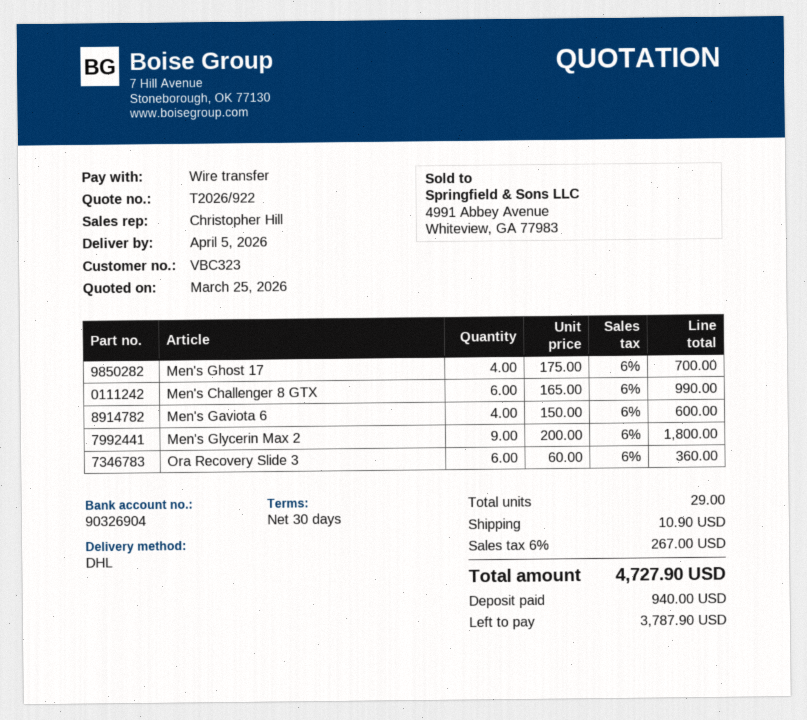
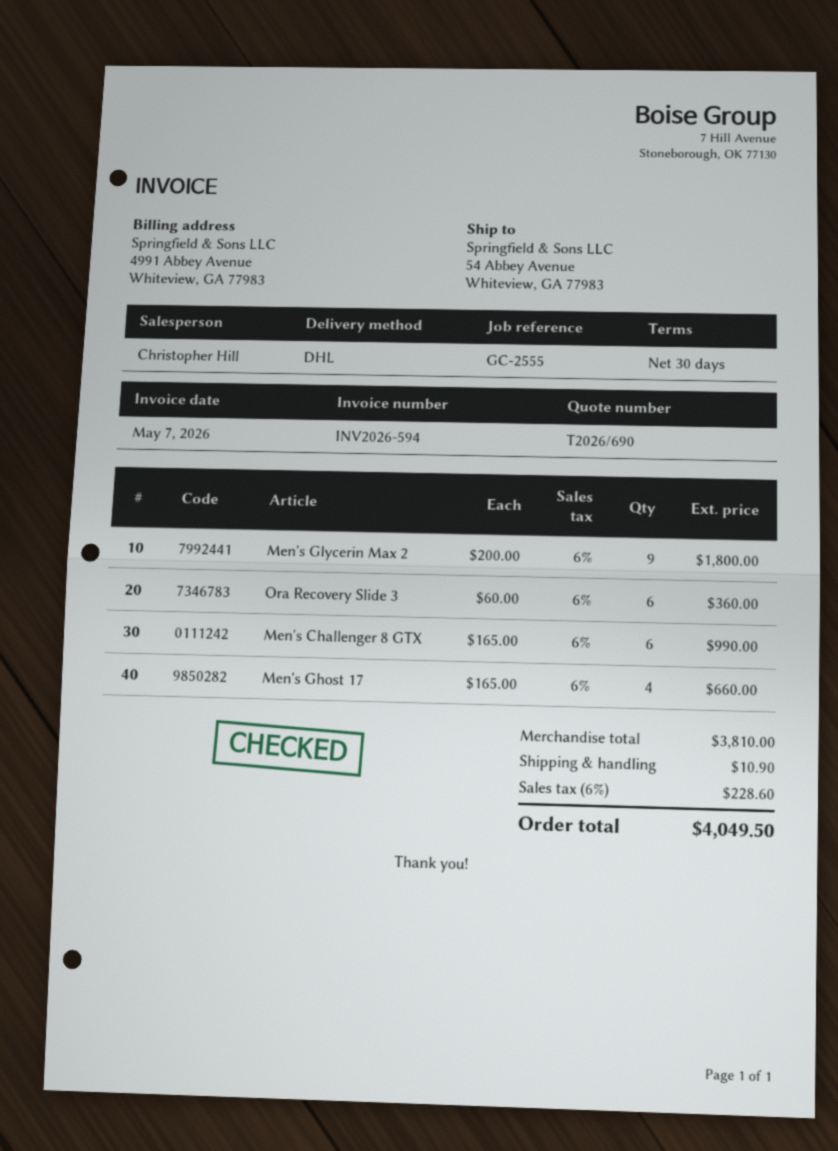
quote number: T2026/922 -> T2026/690
Men's Ghost 17: 4 x 175.00 = 700.00 -> 4 x 165.00 = 660.00
Men's Gaviota 6: 4 x 150.00 = 600.00 -> none
tax: 6% = 267.00 -> 6% = 228.60
total: 4727.90 -> 4049.50

